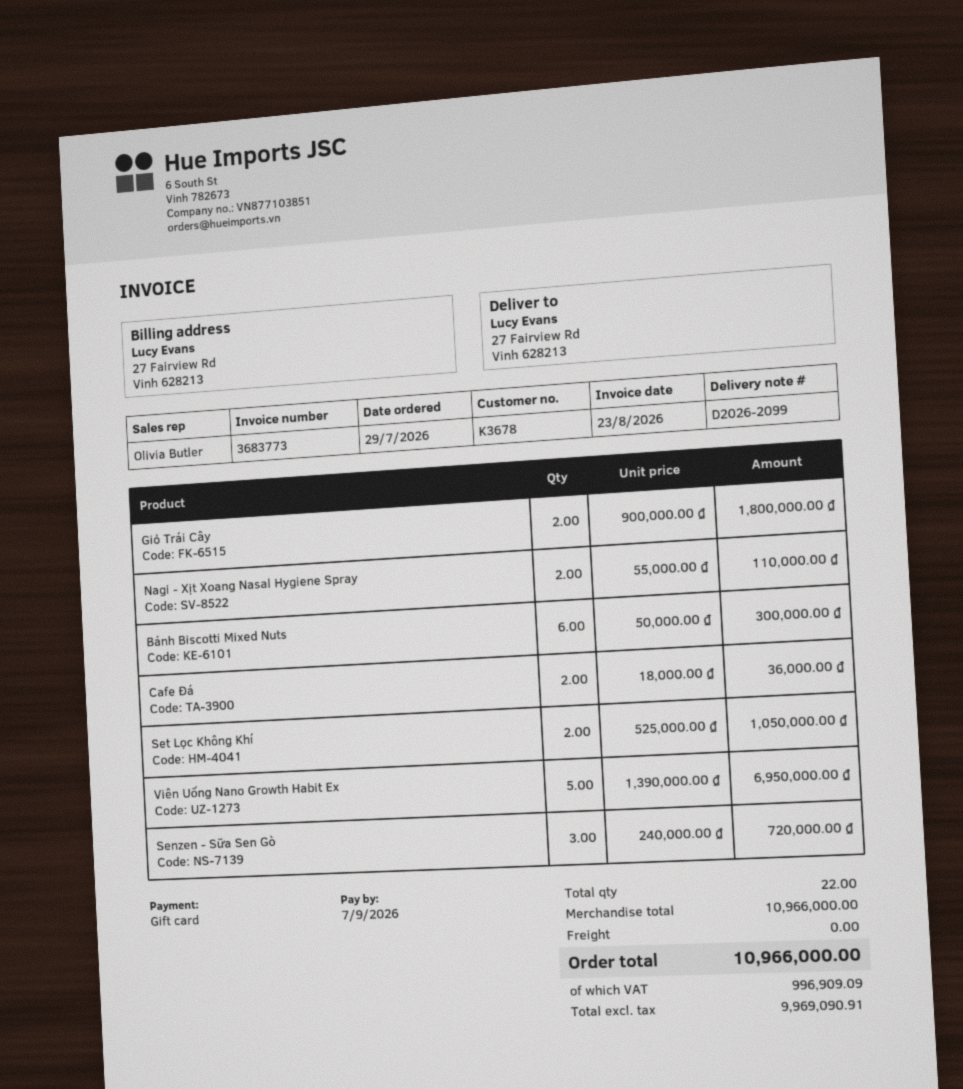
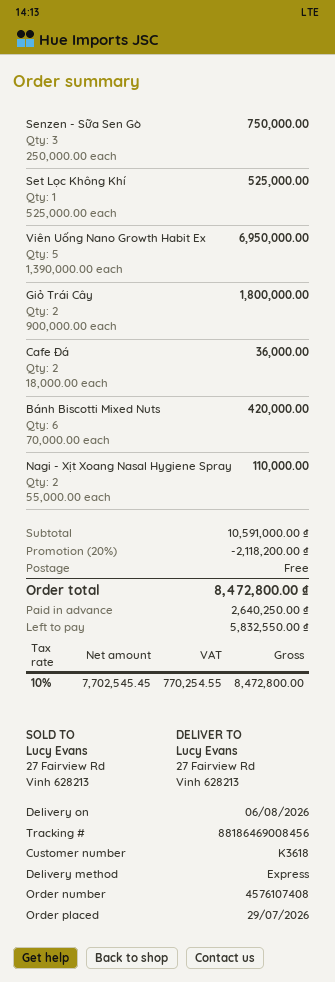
customer number: K3678 -> K3618
Bánh Biscotti Mixed Nuts: 6 x 50000.00 = 300000.00 -> 6 x 70000.00 = 420000.00
Set Lọc Không Khí: 2 x 525000.00 = 1050000.00 -> 1 x 525000.00 = 525000.00
Senzen - Sữa Sen Gò: 3 x 240000.00 = 720000.00 -> 3 x 250000.00 = 750000.00
subtotal: 10966000.00 -> 10591000.00
discount: none -> 20% = 2118200.00
net: 9969090.91 -> 7702545.45
tax: 996909.09 -> 770254.55
total: 10966000.00 -> 8472800.00

